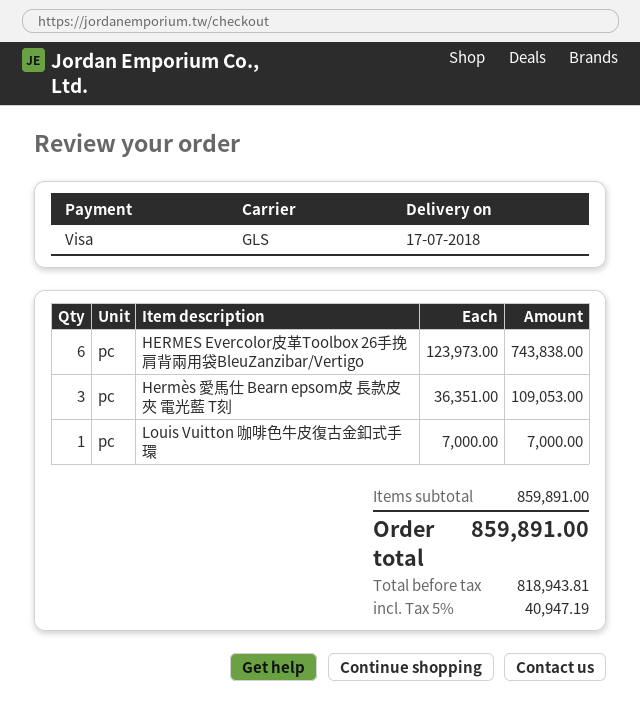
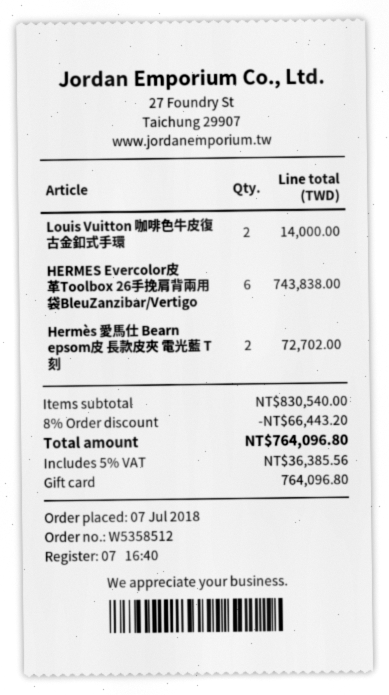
payment method: Visa -> gift card
Hermès 愛馬仕 Bearn epsom皮 長款皮夾 電光藍 T刻: 3 for 109053.00 -> 2 for 72702.00
Louis Vuitton 咖啡色牛皮復古金釦式手環: 1 for 7000.00 -> 2 for 14000.00
subtotal: 859891.00 -> 830540.00
discount: none -> 8% = 66443.20
tax: 5% = 40947.19 -> 5% = 36385.56
total: 859891.00 -> 764096.80

